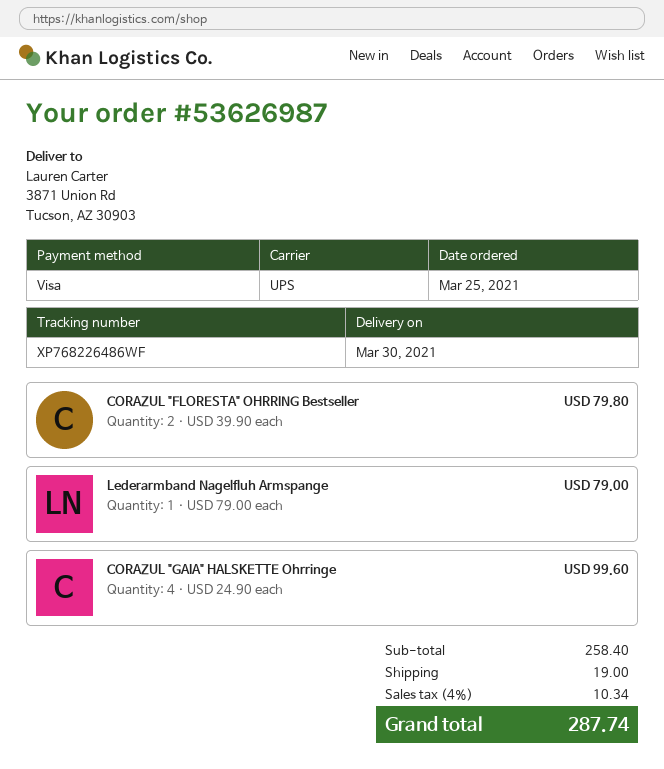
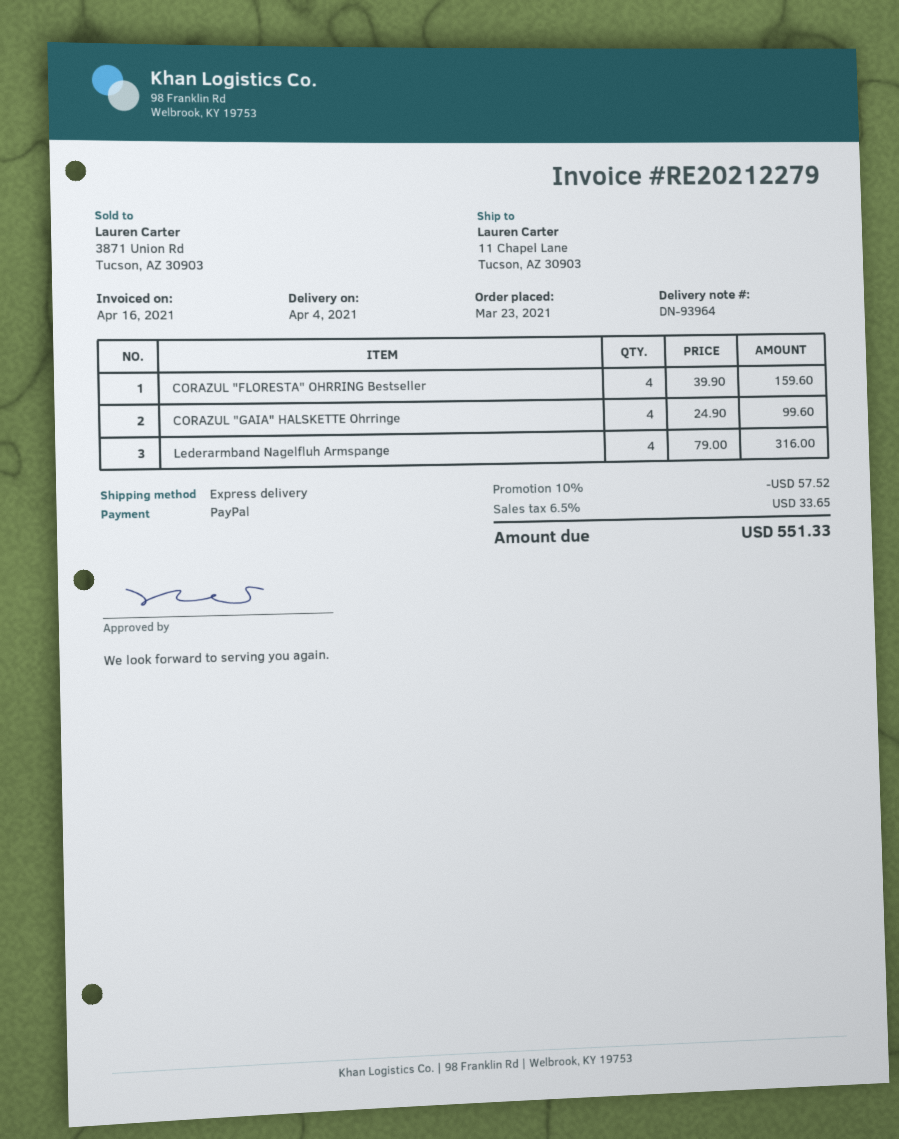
order date: 2021-03-25 -> 2021-03-23
delivery date: 2021-03-30 -> 2021-04-04
payment method: Visa -> PayPal
shipping method: UPS -> express
ship to: 3871 Union Rd, Tucson, AZ 30903 -> 11 Chapel Lane, Tucson, AZ 30903
CORAZUL "FLORESTA" OHRRING Bestseller: 2 x 39.90 = 79.80 -> 4 x 39.90 = 159.60
Lederarmband Nagelfluh Armspange: 1 x 79.00 = 79.00 -> 4 x 79.00 = 316.00
discount: none -> 10% = 57.52
shipping: 19.00 -> none
tax: 4% = 10.34 -> 6.5% = 33.65
total: 287.74 -> 551.33

